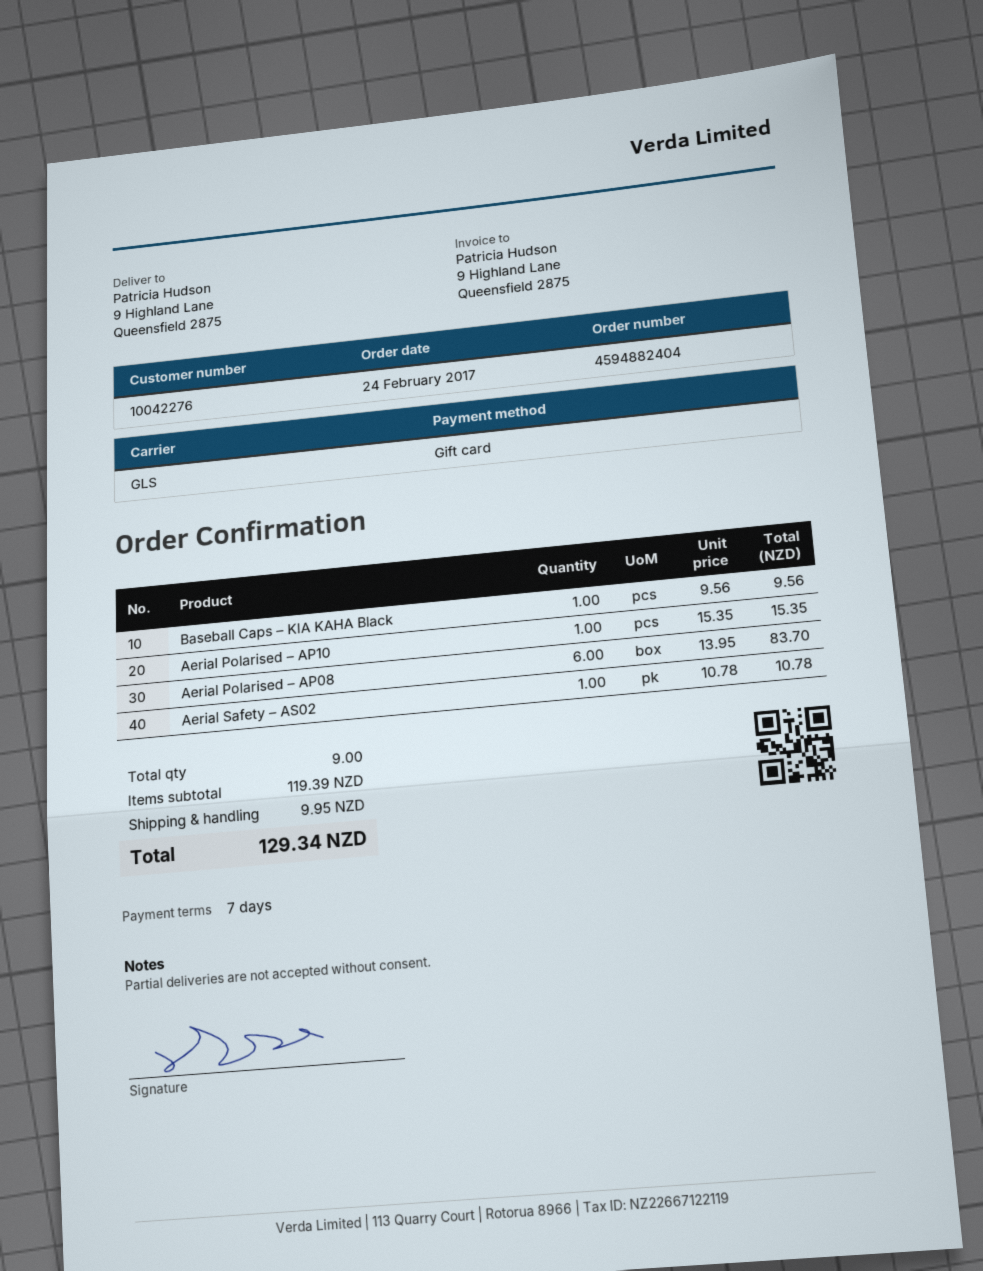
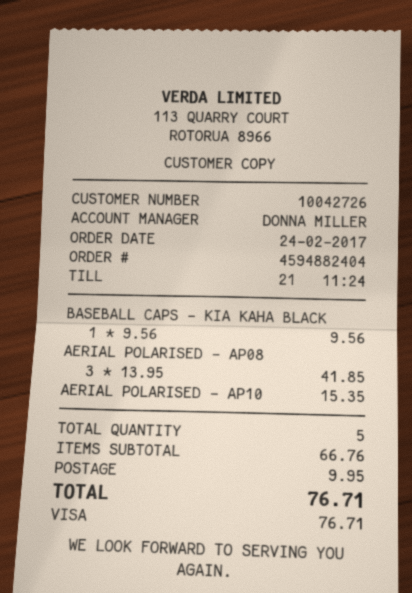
customer number: 10042276 -> 10042726
payment method: gift card -> Visa
Aerial Polarised – AP08: 6 x 13.95 = 83.70 -> 3 x 13.95 = 41.85
Aerial Safety – AS02: 1 x 10.78 = 10.78 -> none
total quantity: 9 -> 5
subtotal: 119.39 -> 66.76
total: 129.34 -> 76.71

